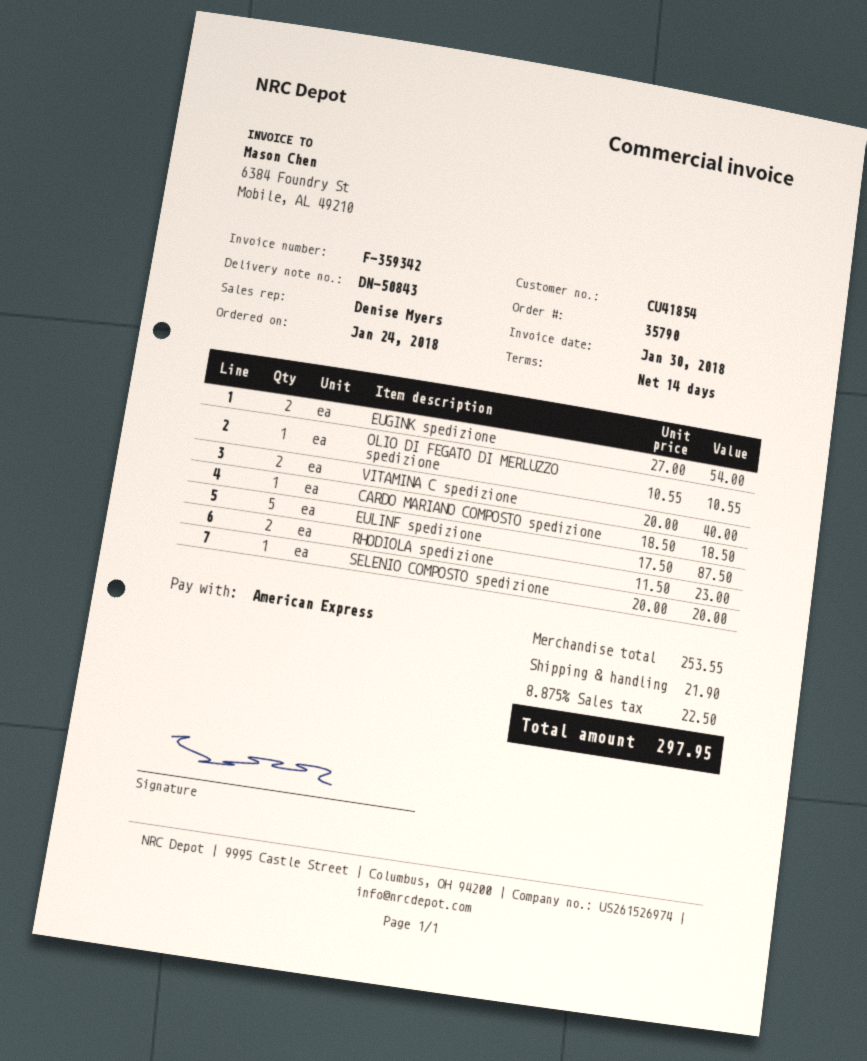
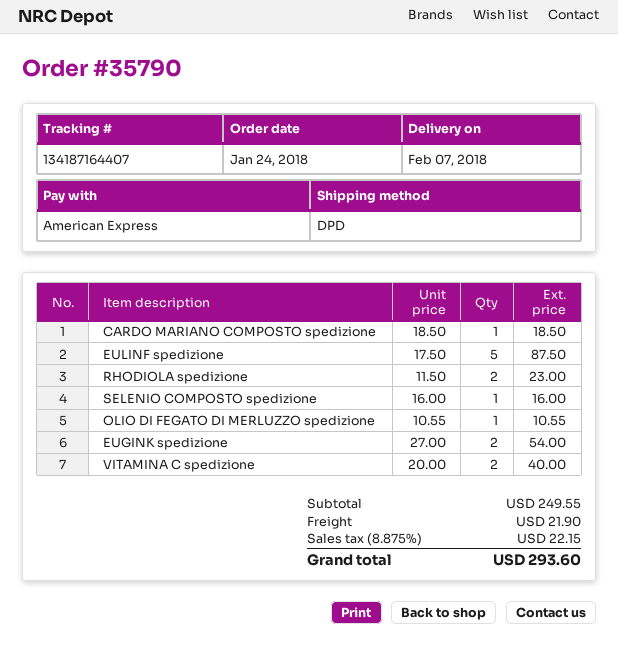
SELENIO COMPOSTO spedizione: 1 x 20.00 = 20.00 -> 1 x 16.00 = 16.00
subtotal: 253.55 -> 249.55
tax: 8.875% = 22.50 -> 8.875% = 22.15
total: 297.95 -> 293.60

